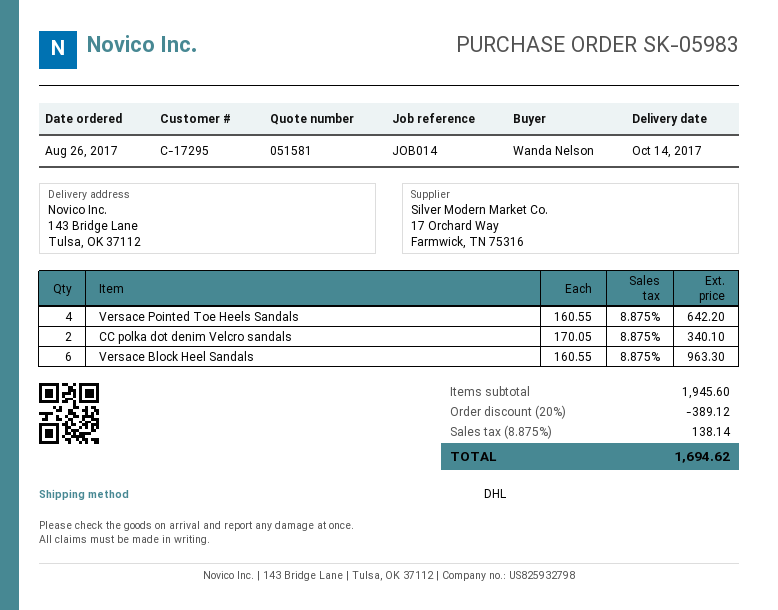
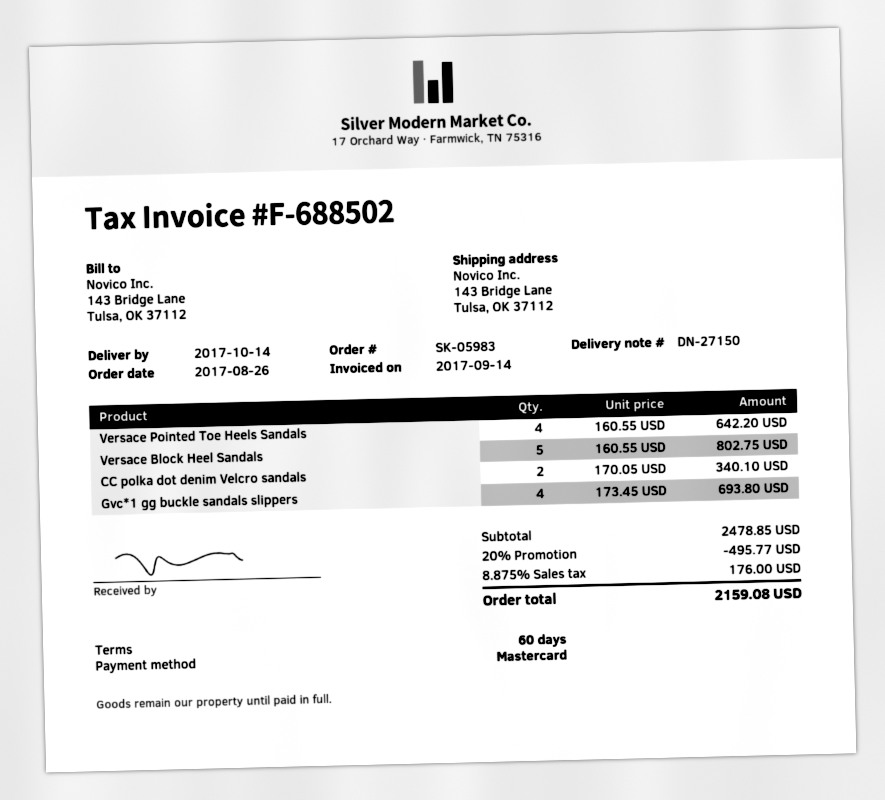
Versace Block Heel Sandals: 6 x 160.55 = 963.30 -> 5 x 160.55 = 802.75
Gvc*1 gg buckle sandals slippers: none -> 4 x 173.45 = 693.80
subtotal: 1945.60 -> 2478.85
discount: 20% = 389.12 -> 20% = 495.77
tax: 8.875% = 138.14 -> 8.875% = 176.00
total: 1694.62 -> 2159.08

